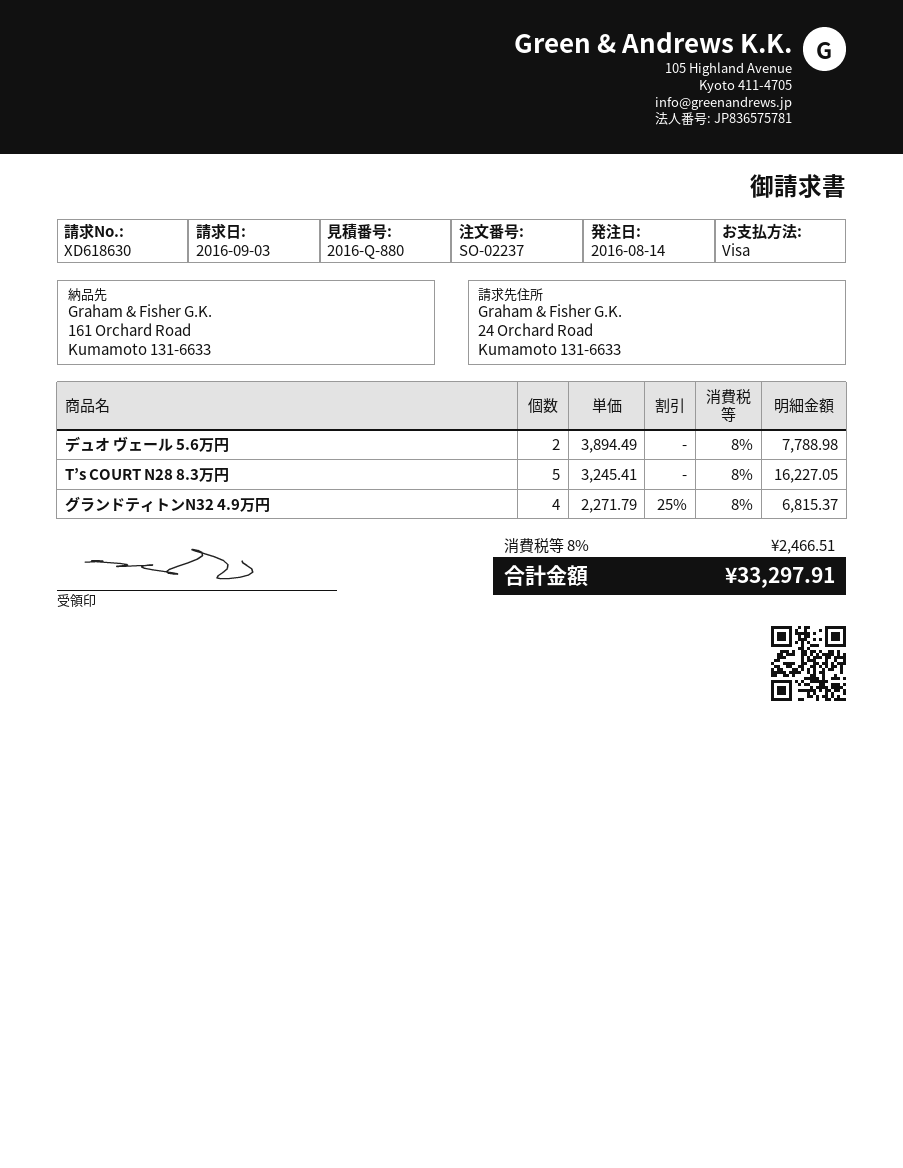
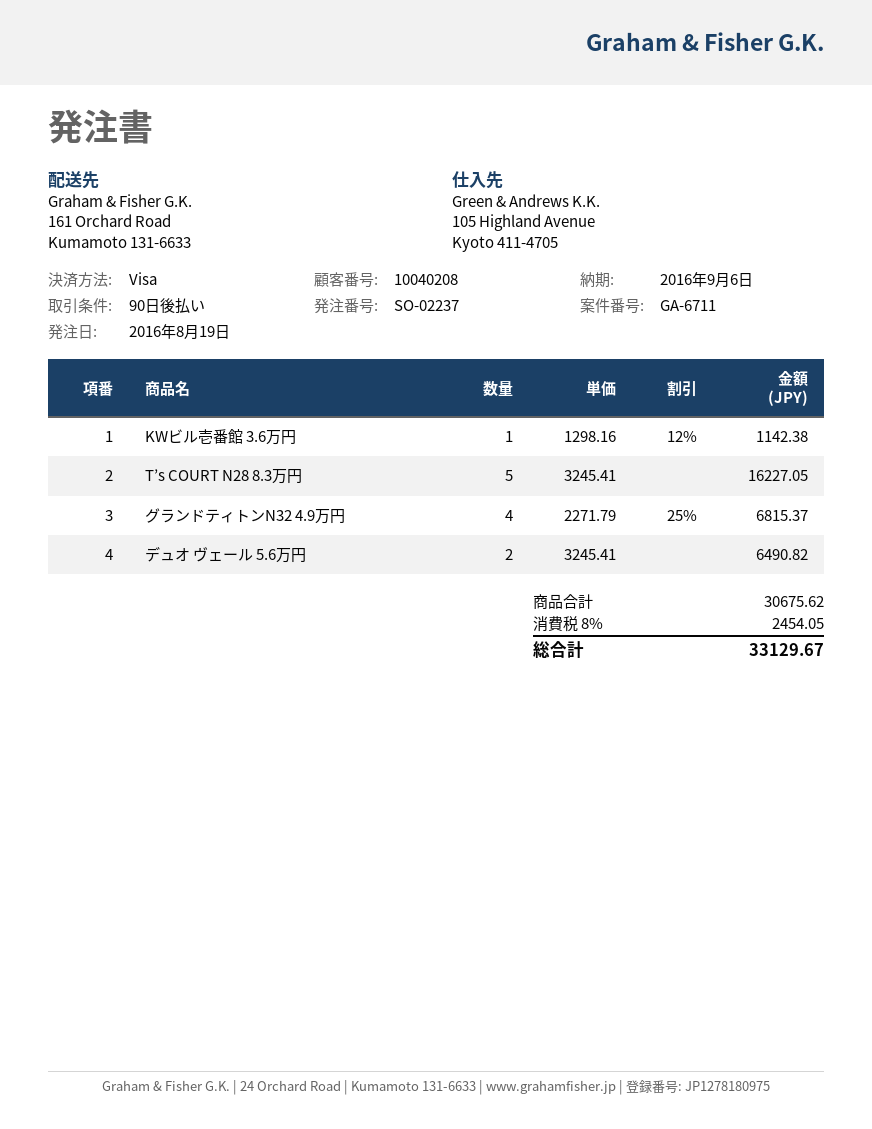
order date: 2016-08-14 -> 2016-08-19
デュオ ヴェール 5.6万円: 2 x 3894.49 = 7788.98 -> 2 x 3245.41 = 6490.82
KWビル壱番館 3.6万円: none -> 1 x 1298.16 - 12% = 1142.38
tax: 8% = 2466.51 -> 8% = 2454.05
total: 33297.91 -> 33129.67

